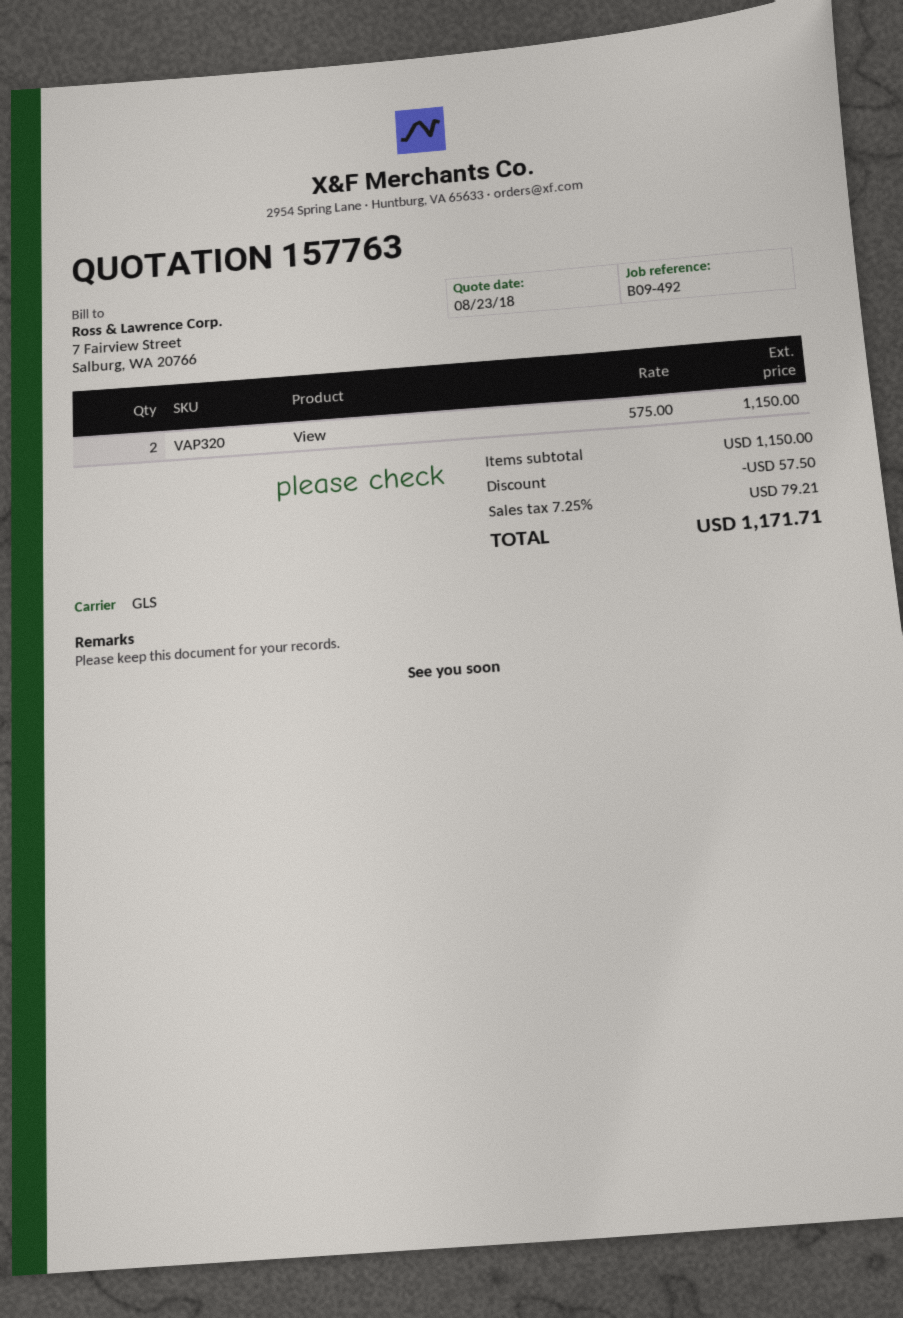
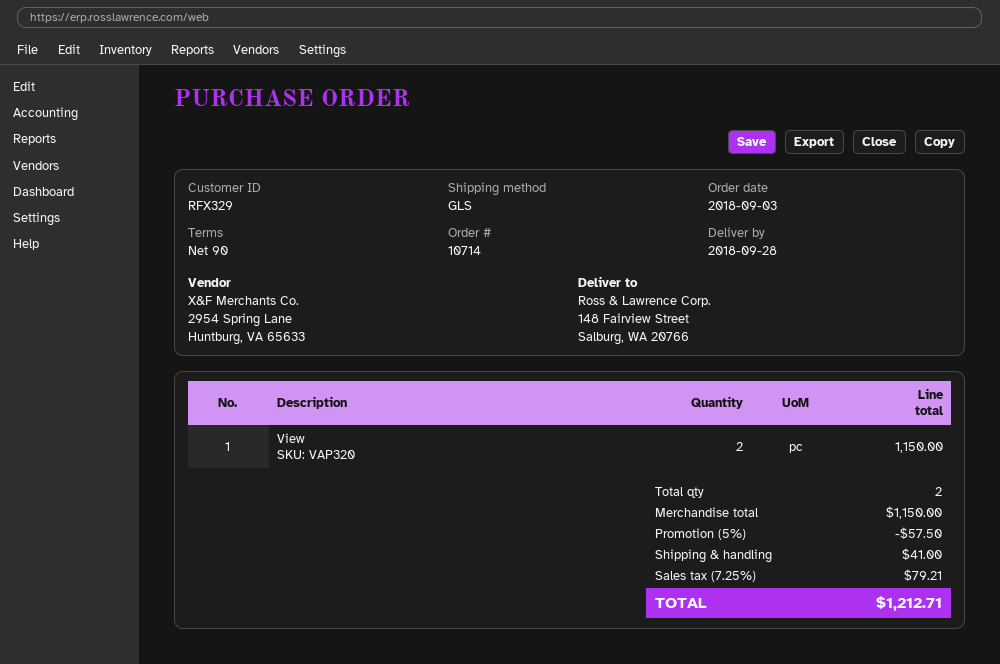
shipping: none -> 41.00
total: 1171.71 -> 1212.71

